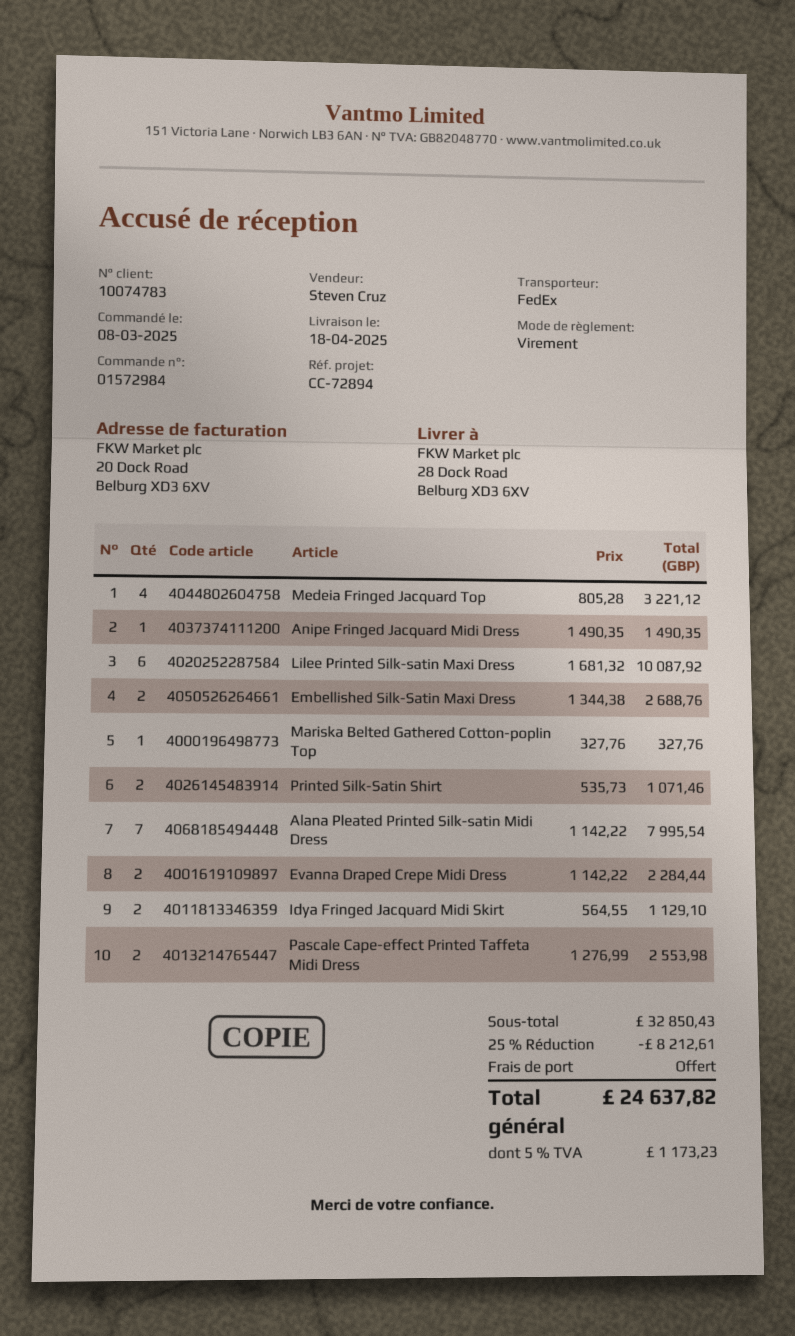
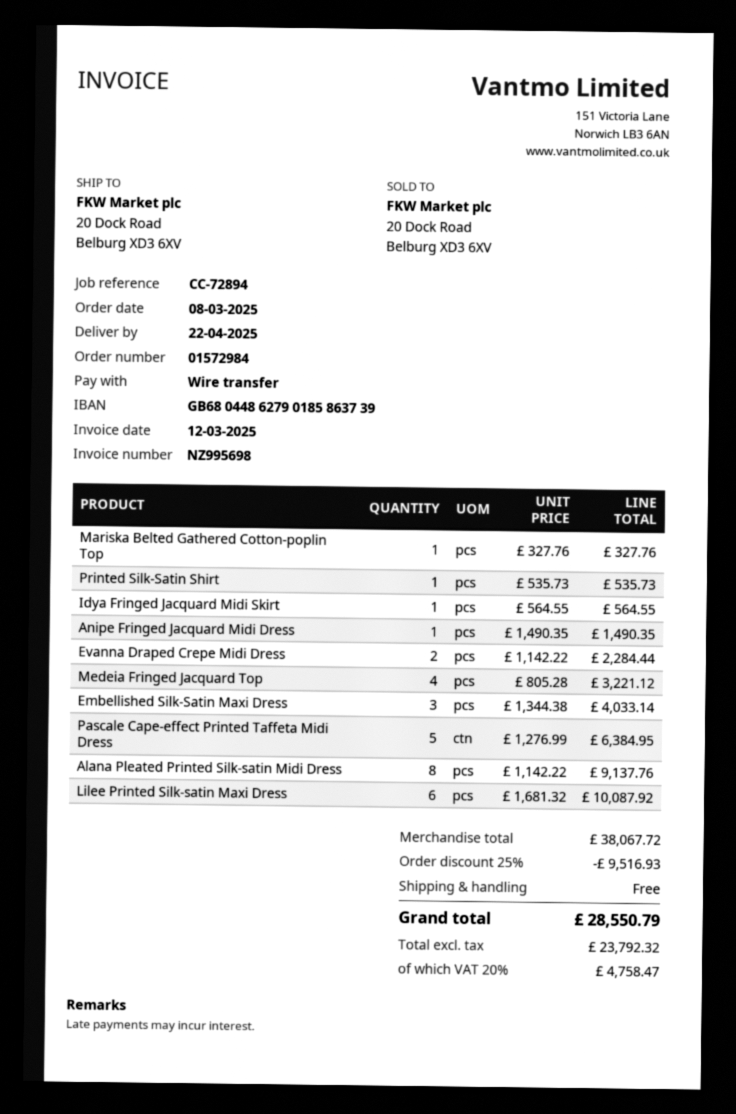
delivery date: 2025-04-18 -> 2025-04-22
ship to: 28 Dock Road, Belburg XD3 6XV -> 20 Dock Road, Belburg XD3 6XV
Embellished Silk-Satin Maxi Dress: 2 x 1344.38 = 2688.76 -> 3 x 1344.38 = 4033.14
Printed Silk-Satin Shirt: 2 x 535.73 = 1071.46 -> 1 x 535.73 = 535.73
Alana Pleated Printed Silk-satin Midi Dress: 7 x 1142.22 = 7995.54 -> 8 x 1142.22 = 9137.76
Idya Fringed Jacquard Midi Skirt: 2 x 564.55 = 1129.10 -> 1 x 564.55 = 564.55
Pascale Cape-effect Printed Taffeta Midi Dress: 2 x 1276.99 = 2553.98 -> 5 x 1276.99 = 6384.95
subtotal: 32850.43 -> 38067.72
discount: 25% = 8212.61 -> 25% = 9516.93
tax: 5% = 1173.23 -> 20% = 4758.47
total: 24637.82 -> 28550.79

